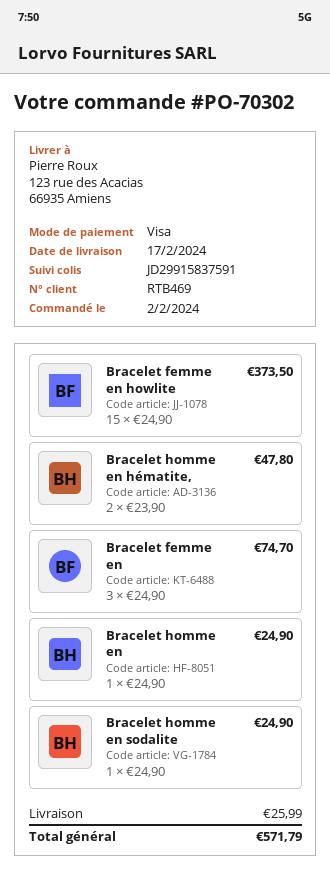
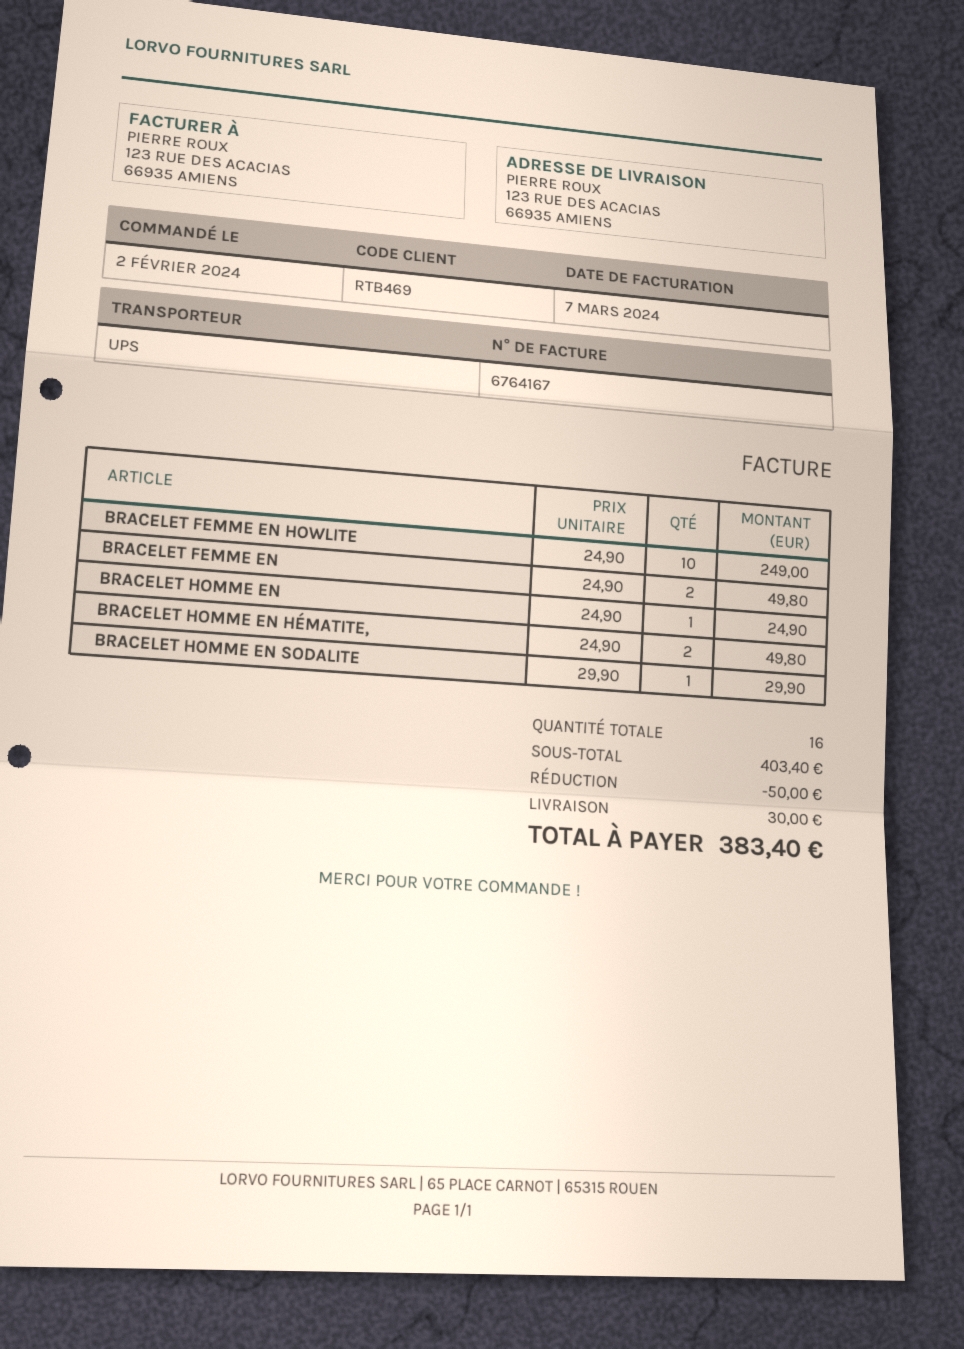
Bracelet femme en howlite: 15 x 24.90 = 373.50 -> 10 x 24.90 = 249.00
Bracelet homme en hématite,: 2 x 23.90 = 47.80 -> 2 x 24.90 = 49.80
Bracelet femme en: 3 x 24.90 = 74.70 -> 2 x 24.90 = 49.80
Bracelet homme en sodalite: 1 x 24.90 = 24.90 -> 1 x 29.90 = 29.90
discount: none -> 50.00
shipping: 25.99 -> 30.00
total: 571.79 -> 383.40

